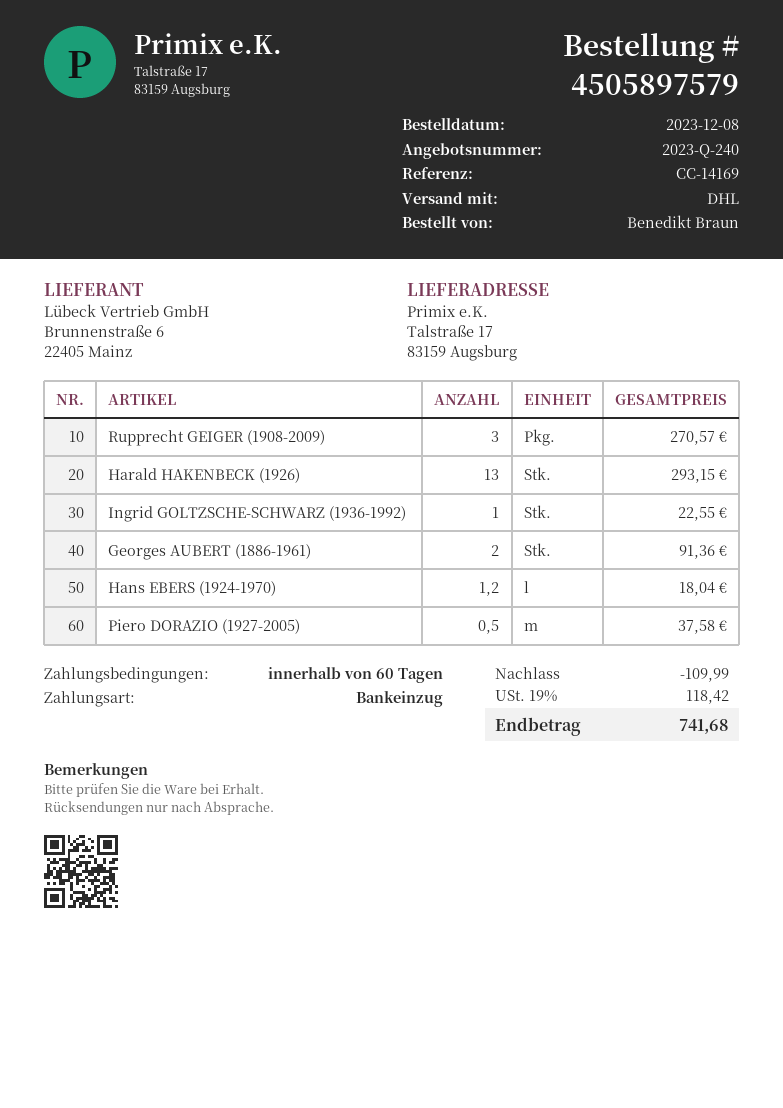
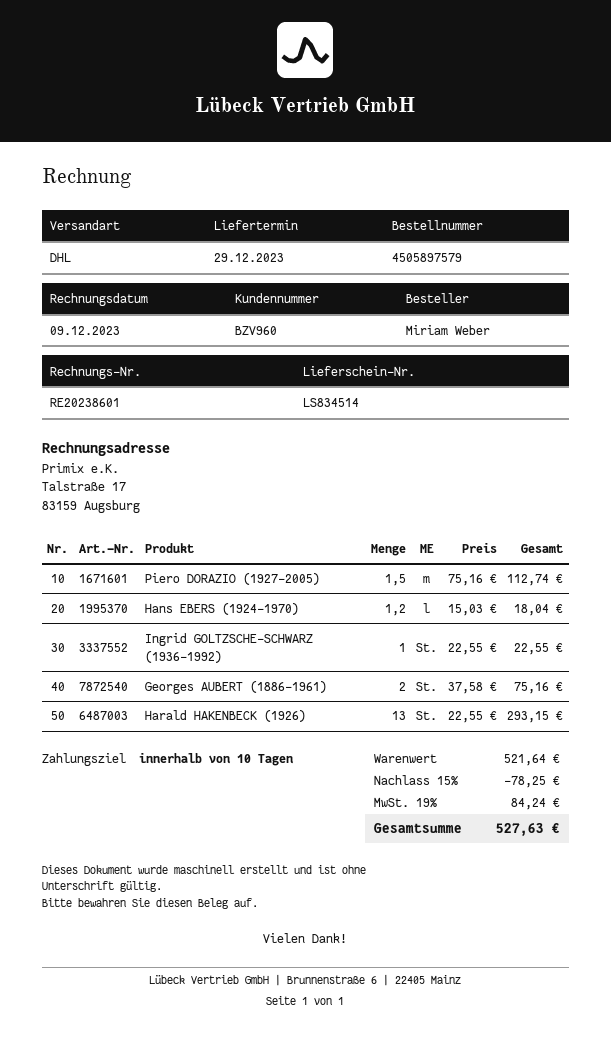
payment terms: 60 days -> 10 days
ordered by: Benedikt Braun -> Miriam Weber
Rupprecht GEIGER (1908-2009): 3 for 270.57 -> none
Georges AUBERT (1886-1961): 2 for 91.36 -> 2 for 75.16
Piero DORAZIO (1927-2005): 0.5 for 37.58 -> 1.5 for 112.74
discount: 109.99 -> 78.25
tax: 19% = 118.42 -> 19% = 84.24
total: 741.68 -> 527.63

